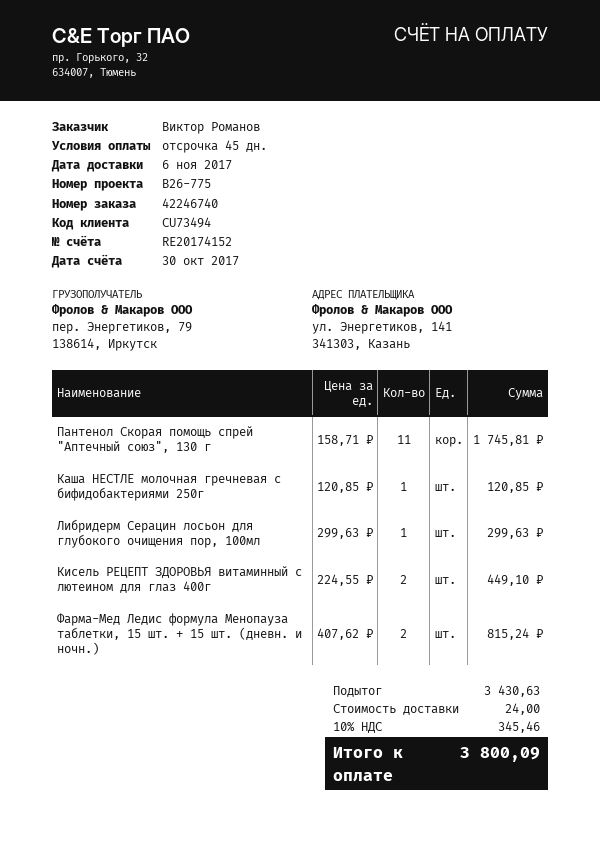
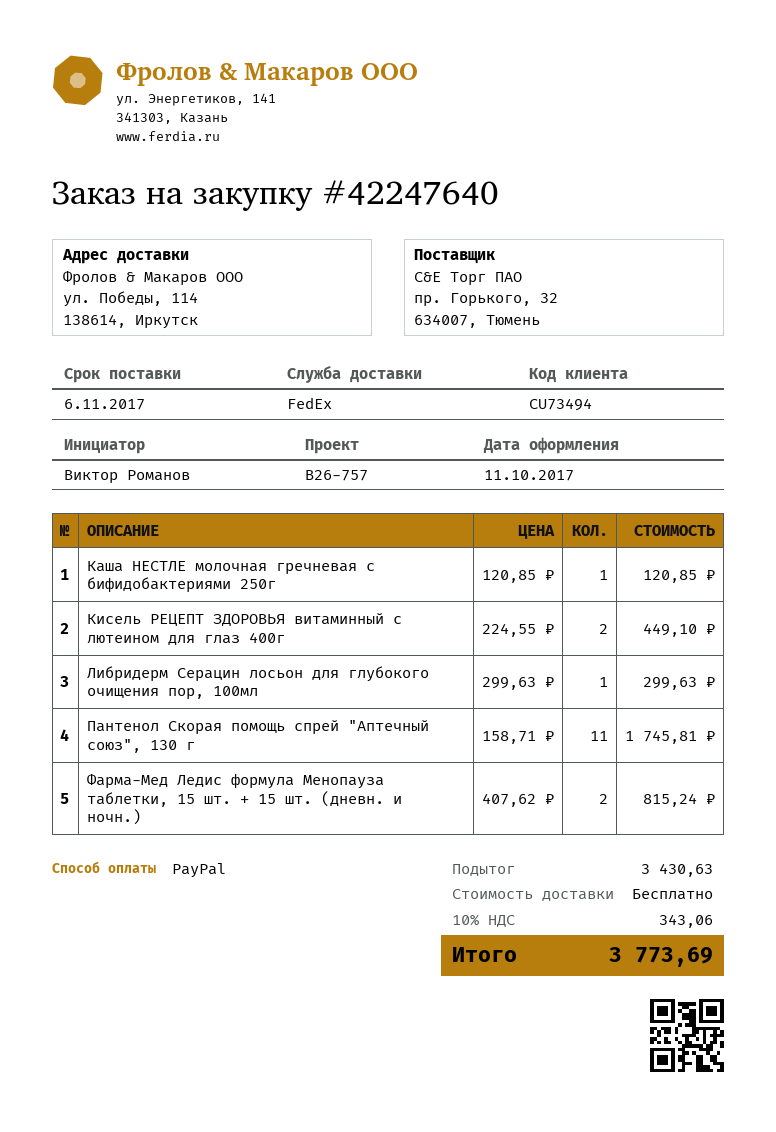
order number: 42246740 -> 42247640
reference: B26-775 -> B26-757
ship to: пер. Энергетиков, 79, 138614, Иркутск -> ул. Победы, 114, 138614, Иркутск
shipping: 24.00 -> 0.00
tax: 10% = 345.46 -> 10% = 343.06
total: 3800.09 -> 3773.69

